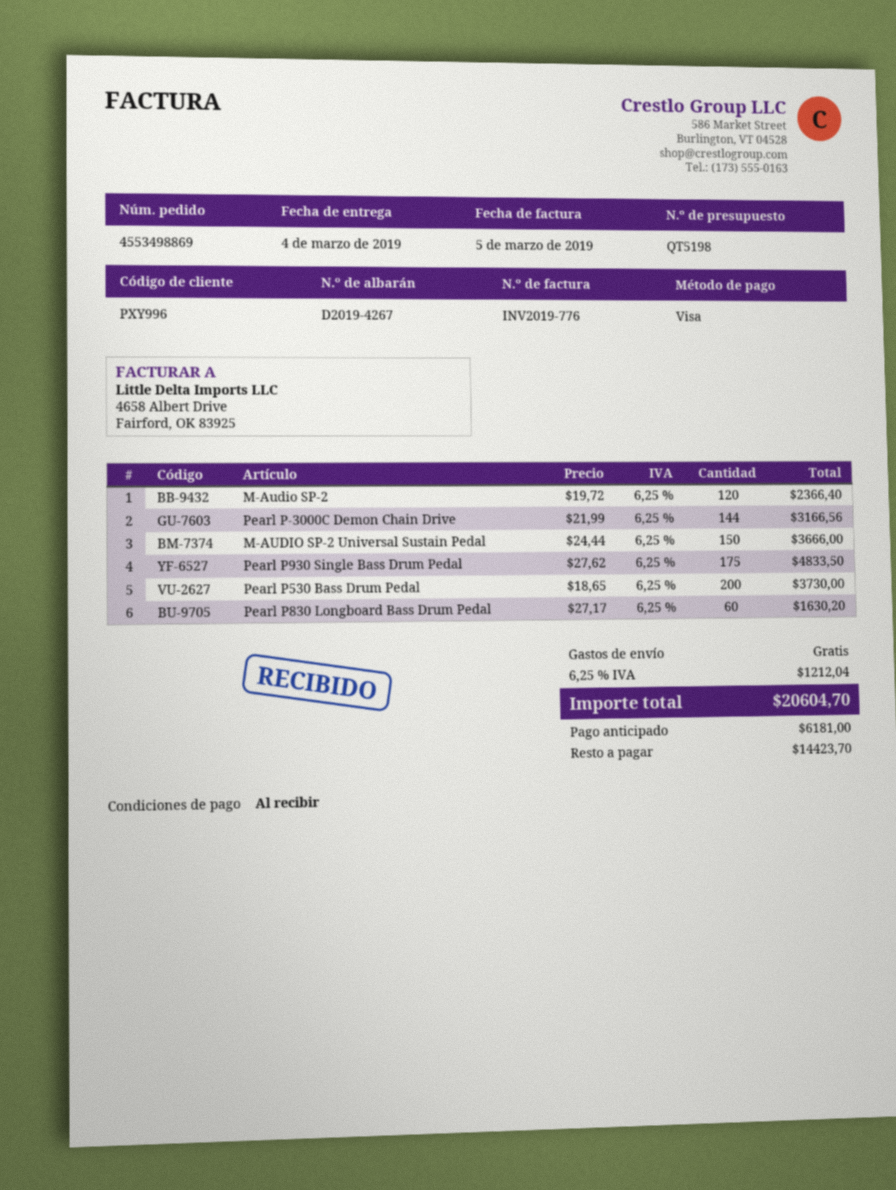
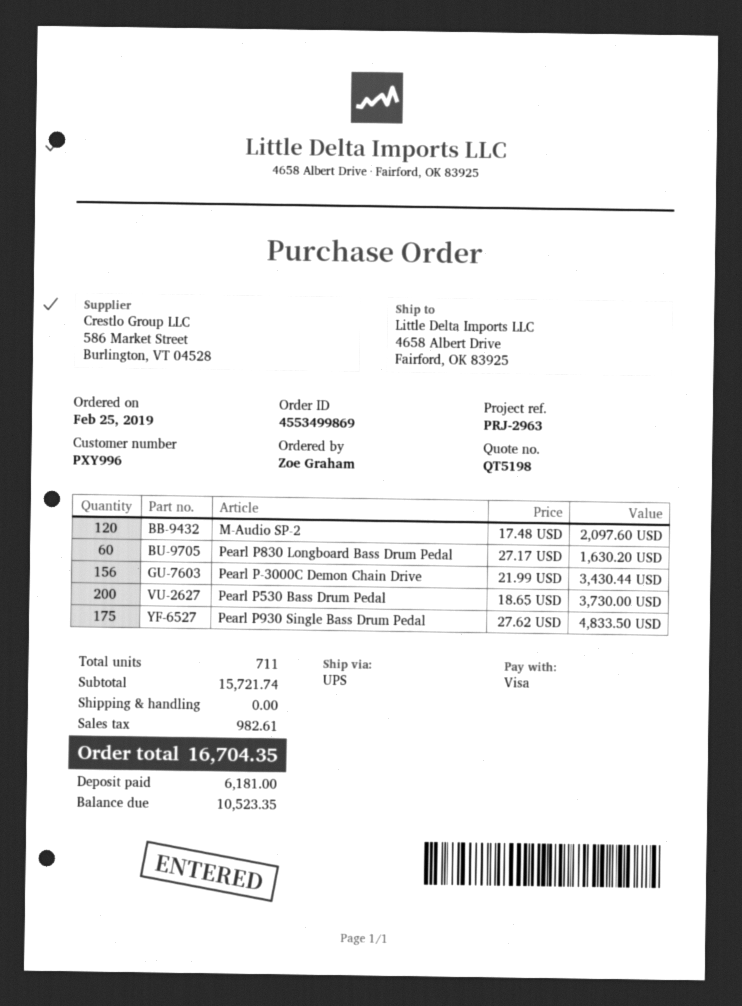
order number: 4553498869 -> 4553499869
M-Audio SP-2: 120 x 19.72 = 2366.40 -> 120 x 17.48 = 2097.60
Pearl P-3000C Demon Chain Drive: 144 x 21.99 = 3166.56 -> 156 x 21.99 = 3430.44
M-AUDIO SP-2 Universal Sustain Pedal: 150 x 24.44 = 3666.00 -> none
tax: 1212.04 -> 982.61
total: 20604.70 -> 16704.35
balance: 14423.70 -> 10523.35

